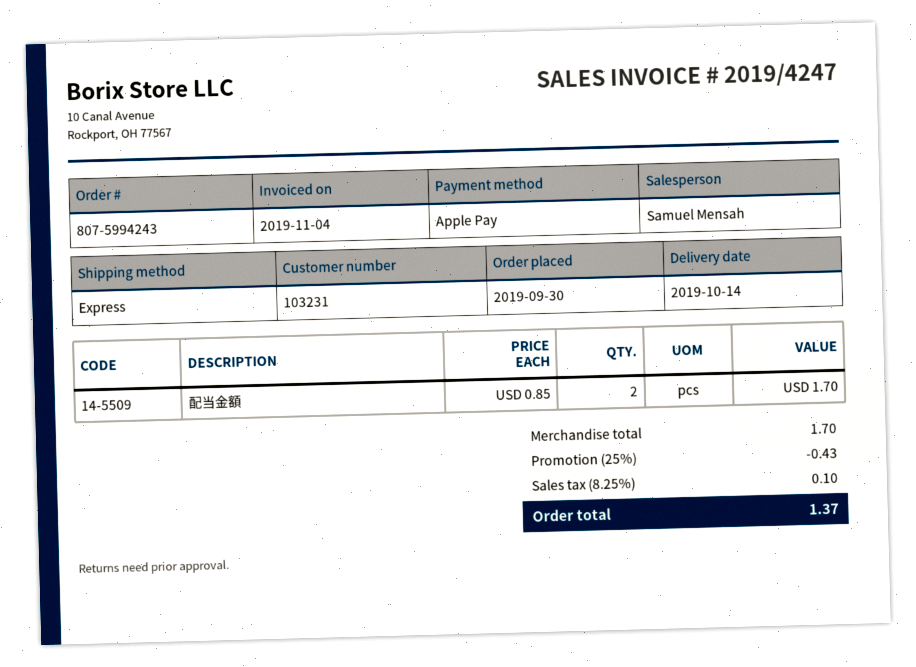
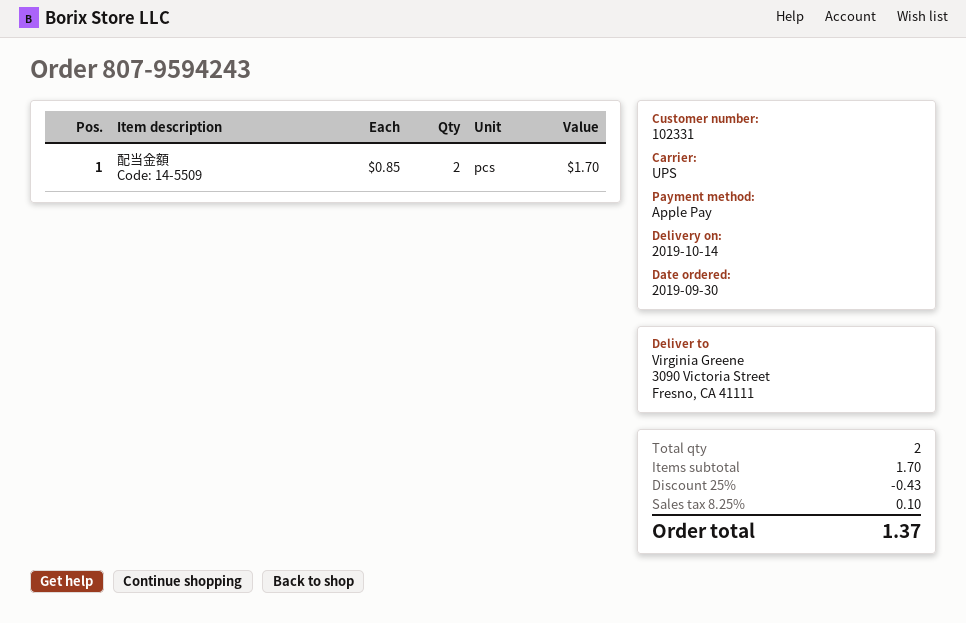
order number: 807-5994243 -> 807-9594243
customer number: 103231 -> 102331
shipping method: express -> UPS

